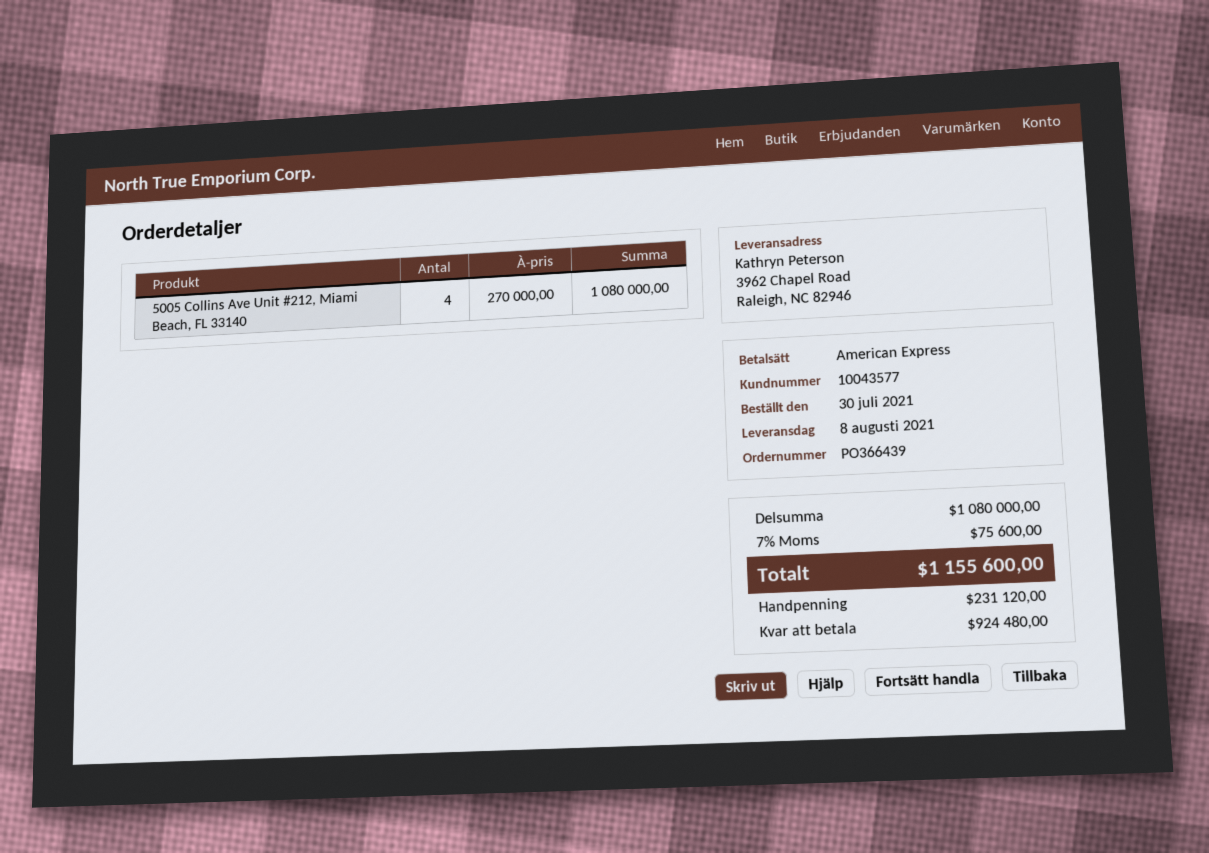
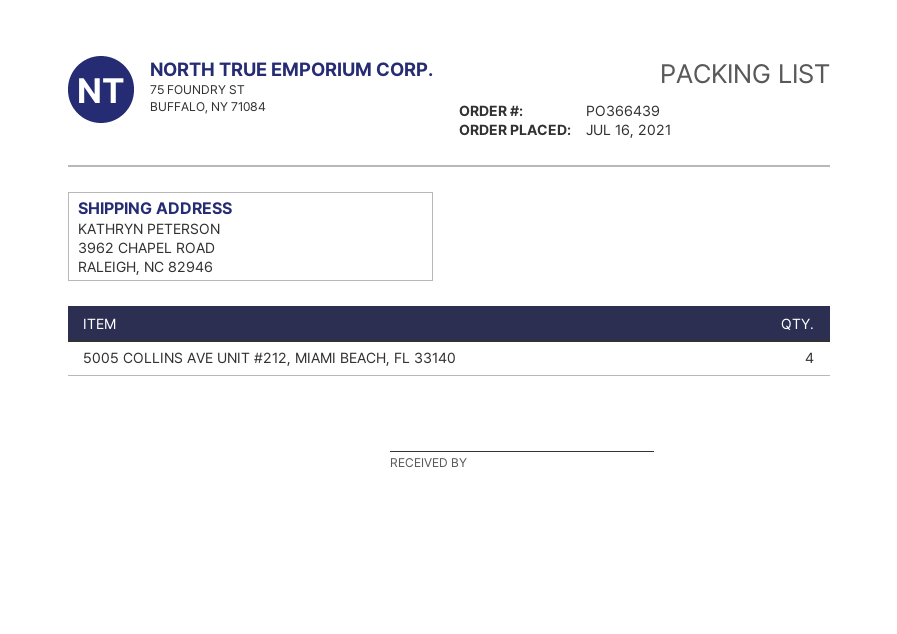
order date: 2021-07-30 -> 2021-07-16

